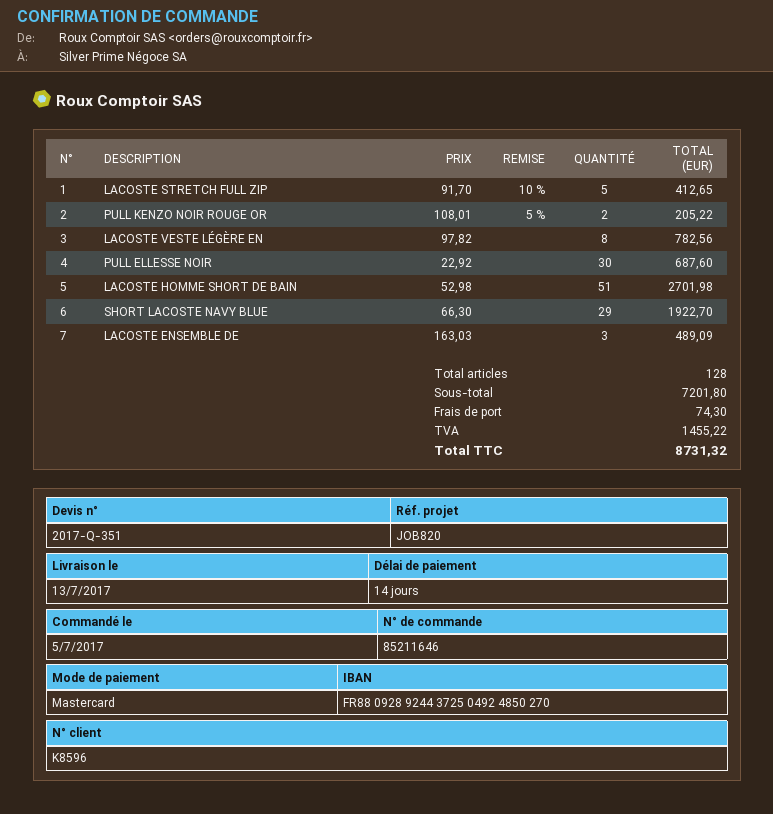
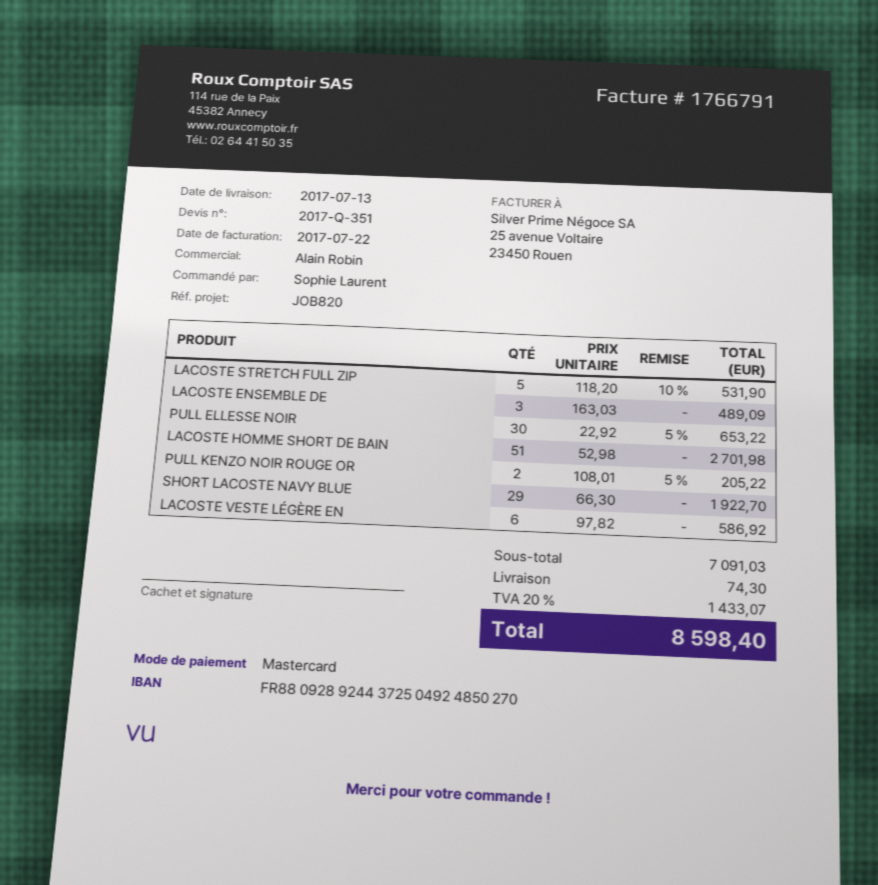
LACOSTE STRETCH FULL ZIP: 5 x 91.70 - 10% = 412.65 -> 5 x 118.20 - 10% = 531.90
LACOSTE VESTE LÉGÈRE EN: 8 x 97.82 = 782.56 -> 6 x 97.82 = 586.92
PULL ELLESSE NOIR: 30 x 22.92 = 687.60 -> 30 x 22.92 - 5% = 653.22
subtotal: 7201.80 -> 7091.03
tax: 1455.22 -> 1433.07
total: 8731.32 -> 8598.40

